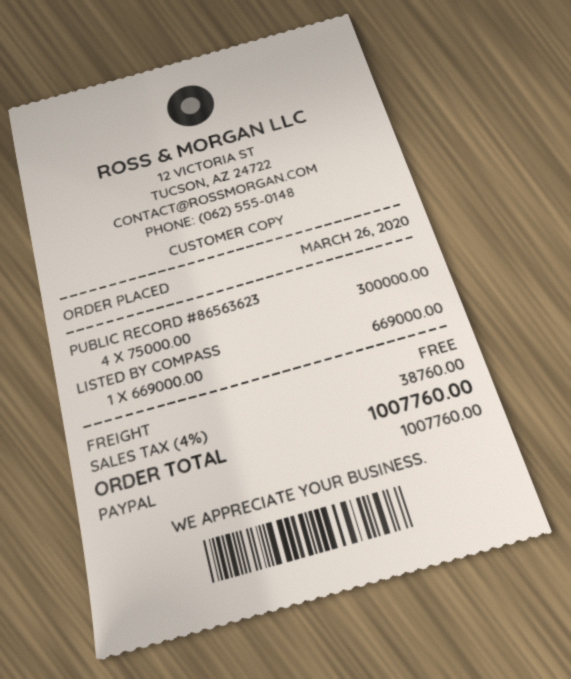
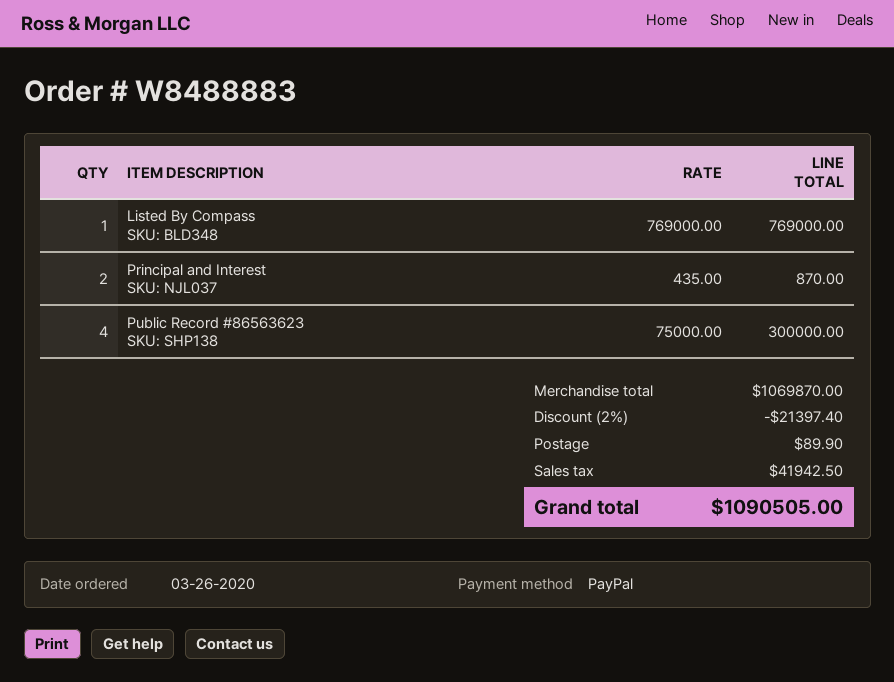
LISTED BY COMPASS: 1 x 669000.00 = 669000.00 -> 1 x 769000.00 = 769000.00
Principal and Interest: none -> 2 x 435.00 = 870.00
discount: none -> 2% = 21397.40
shipping: 0.00 -> 89.90
tax: 38760.00 -> 41942.50
total: 1007760.00 -> 1090505.00

